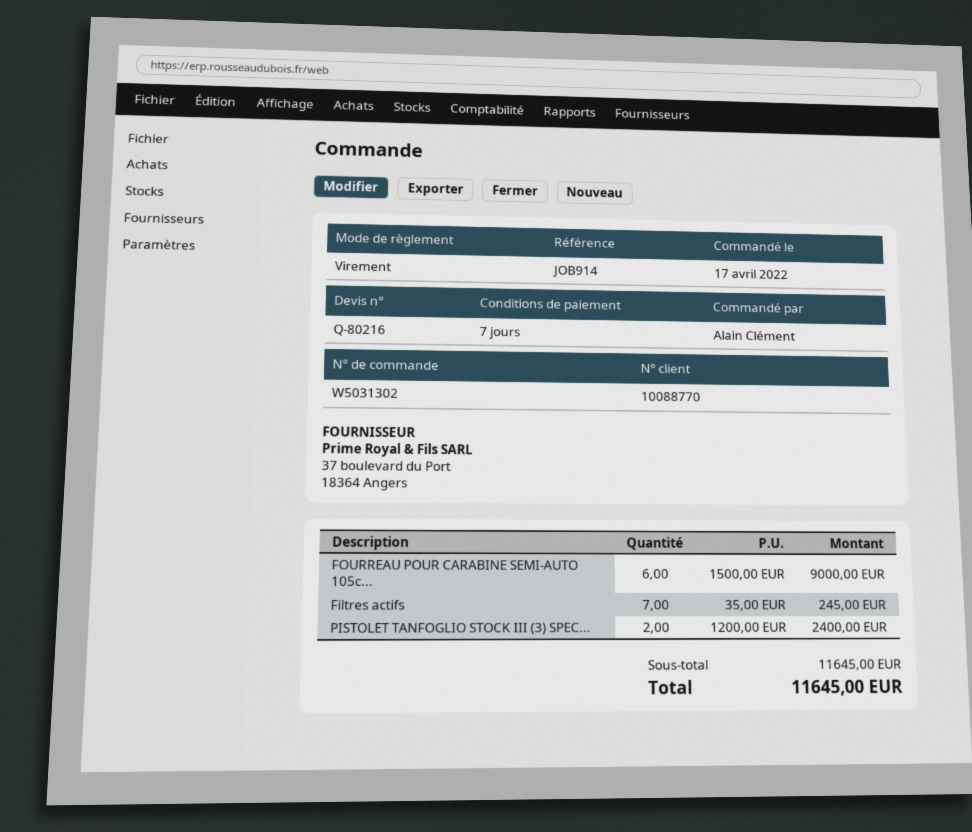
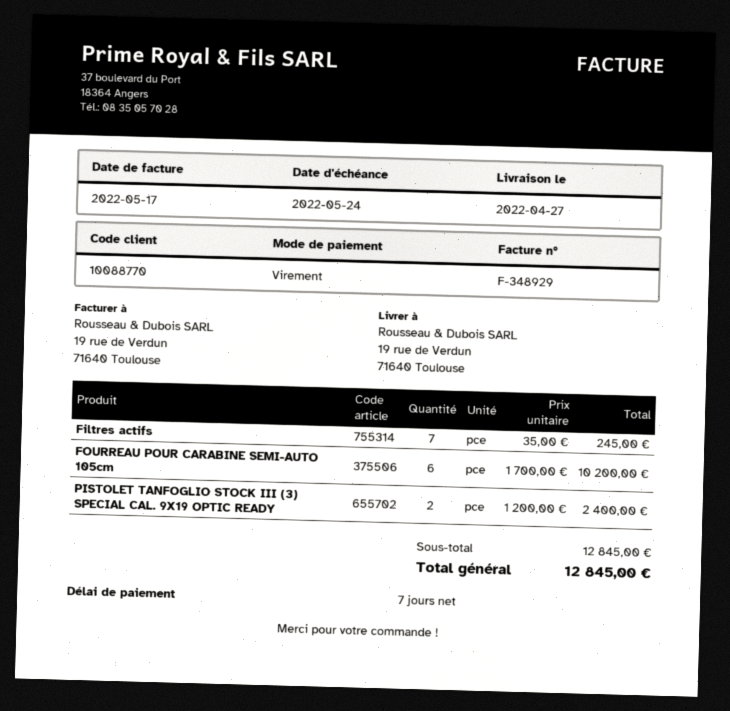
FOURREAU POUR CARABINE SEMI-AUTO 105c...: 6 x 1500.00 = 9000.00 -> 6 x 1700.00 = 10200.00
subtotal: 11645.00 -> 12845.00
total: 11645.00 -> 12845.00

